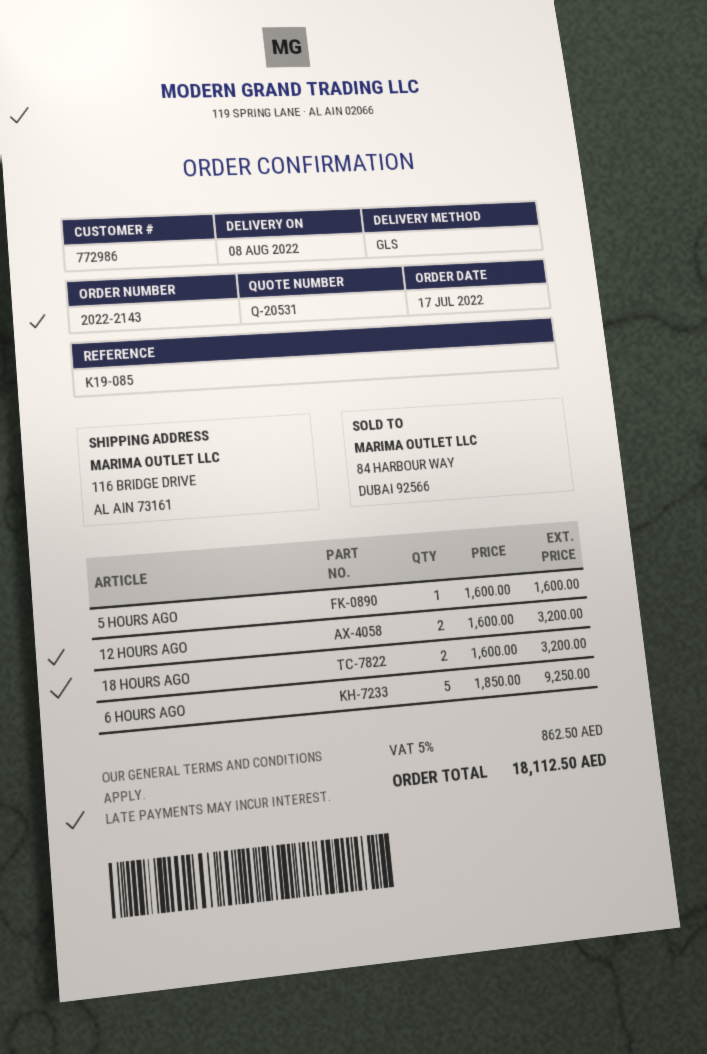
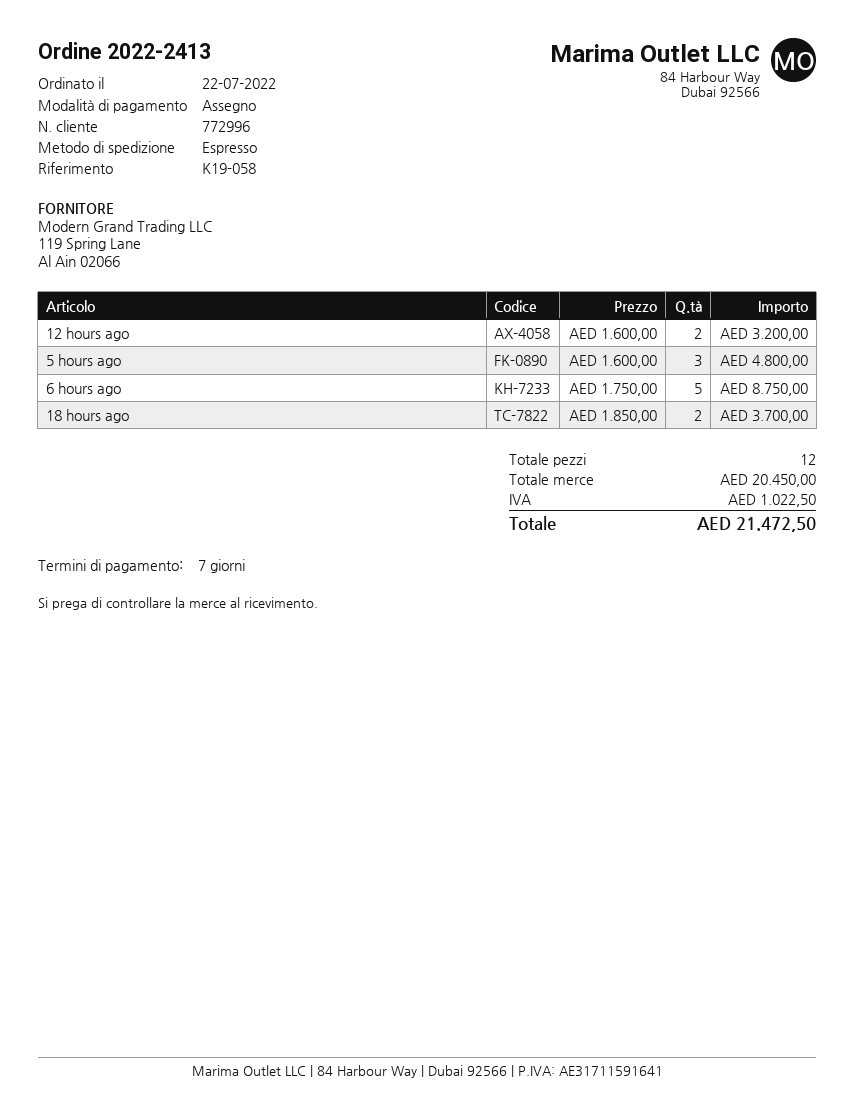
order number: 2022-2143 -> 2022-2413
order date: 2022-07-17 -> 2022-07-22
customer number: 772986 -> 772996
reference: K19-085 -> K19-058
shipping method: GLS -> express
5 HOURS AGO: 1 x 1600.00 = 1600.00 -> 3 x 1600.00 = 4800.00
18 HOURS AGO: 2 x 1600.00 = 3200.00 -> 2 x 1850.00 = 3700.00
6 HOURS AGO: 5 x 1850.00 = 9250.00 -> 5 x 1750.00 = 8750.00
tax: 862.50 -> 1022.50
total: 18112.50 -> 21472.50

